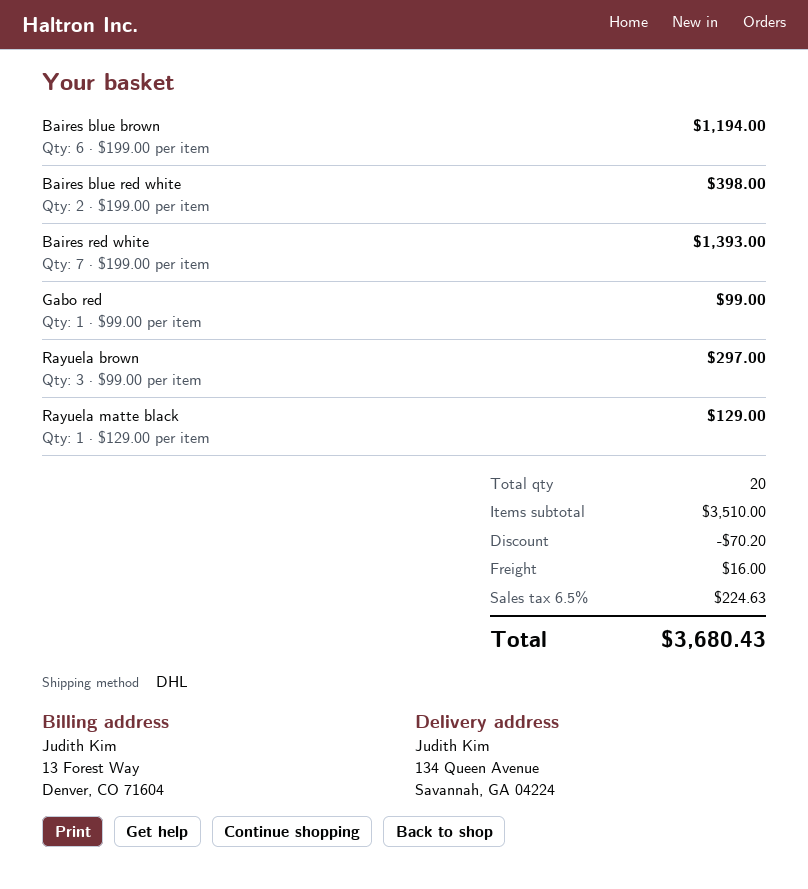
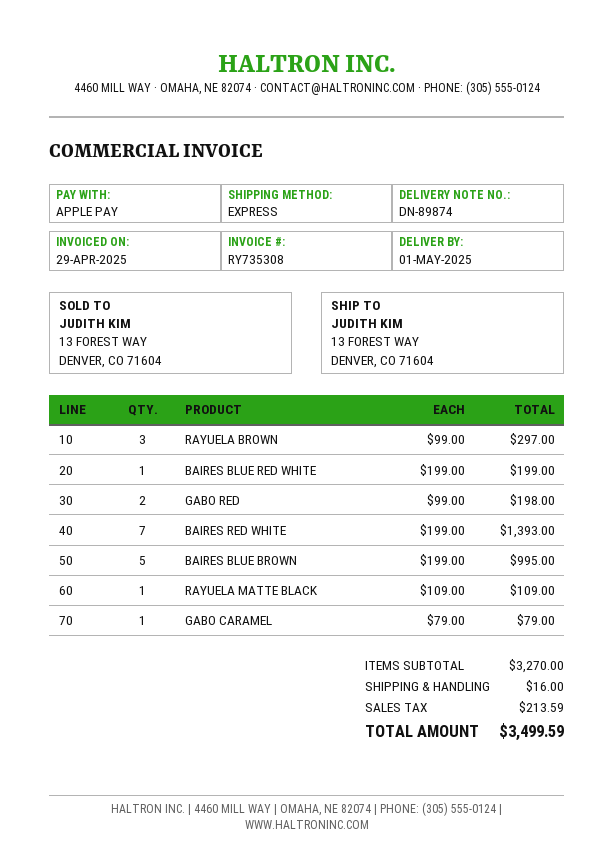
shipping method: DHL -> express
ship to: 134 Queen Avenue, Savannah, GA 04224 -> 13 FOREST WAY, DENVER, CO 71604
Baires blue brown: 6 x 199.00 = 1194.00 -> 5 x 199.00 = 995.00
Baires blue red white: 2 x 199.00 = 398.00 -> 1 x 199.00 = 199.00
Gabo red: 1 x 99.00 = 99.00 -> 2 x 99.00 = 198.00
Rayuela matte black: 1 x 129.00 = 129.00 -> 1 x 109.00 = 109.00
GABO CARAMEL: none -> 1 x 79.00 = 79.00
subtotal: 3510.00 -> 3270.00
discount: 70.20 -> none
tax: 224.63 -> 213.59
total: 3680.43 -> 3499.59

